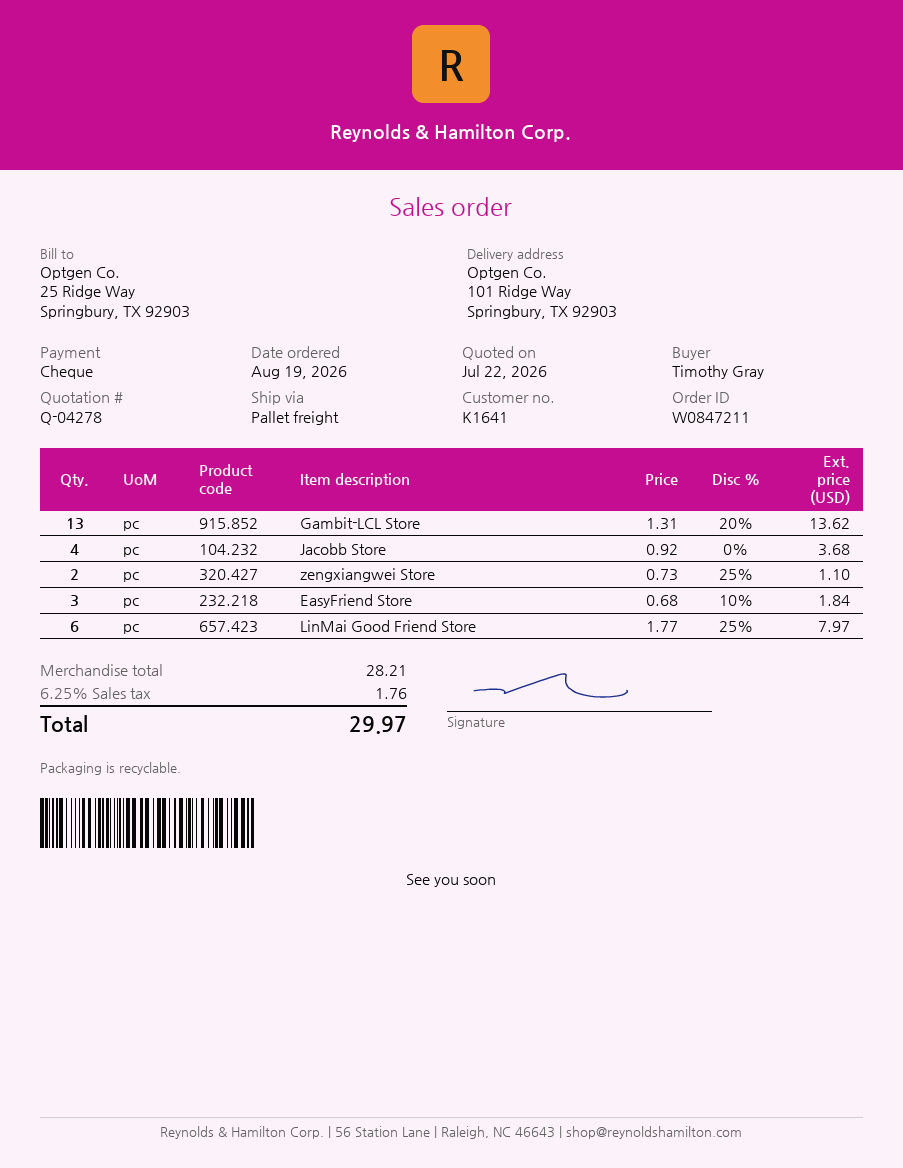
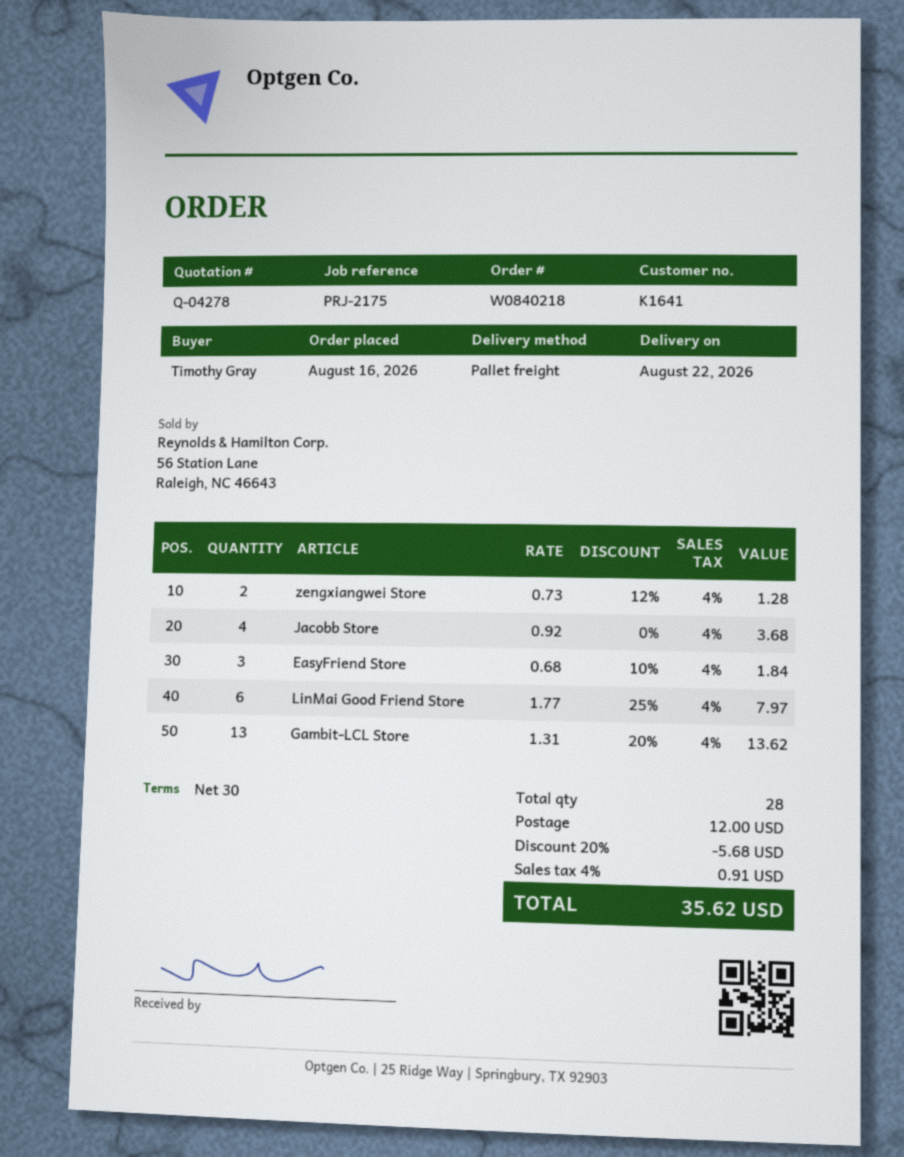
order number: W0847211 -> W0840218
order date: 2026-08-19 -> 2026-08-16
zengxiangwei Store: 2 x 0.73 - 25% = 1.10 -> 2 x 0.73 - 12% = 1.28
discount: none -> 20% = 5.68
shipping: none -> 12.00
tax: 6.25% = 1.76 -> 4% = 0.91
total: 29.97 -> 35.62

